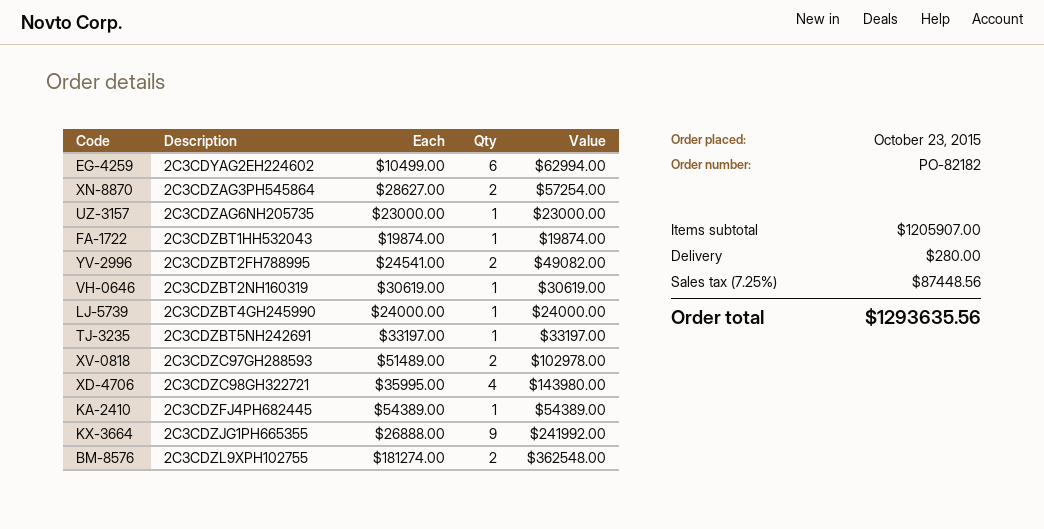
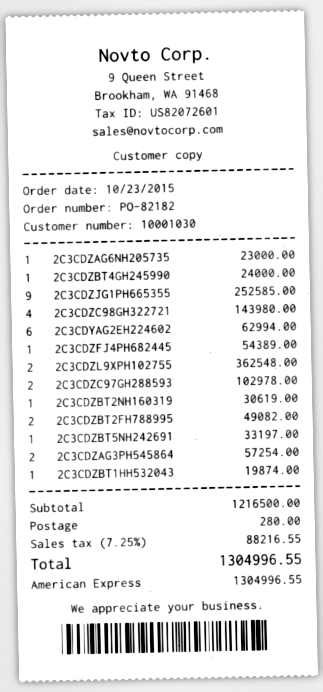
2C3CDZJG1PH665355: 9 for 241992.00 -> 9 for 252585.00
subtotal: 1205907.00 -> 1216500.00
tax: 7.25% = 87448.56 -> 7.25% = 88216.55
total: 1293635.56 -> 1304996.55

